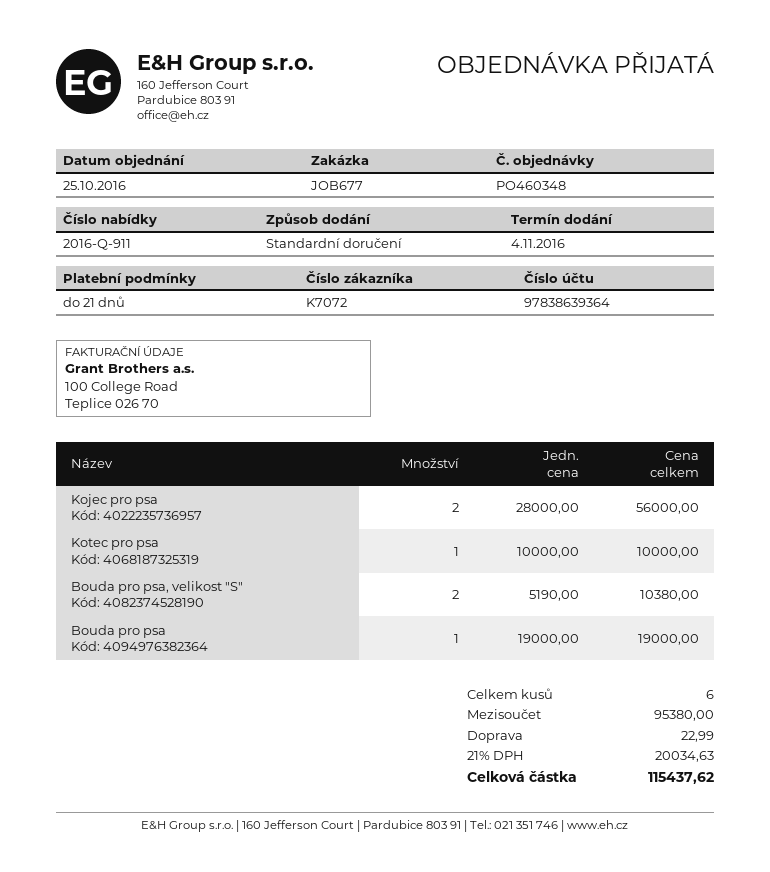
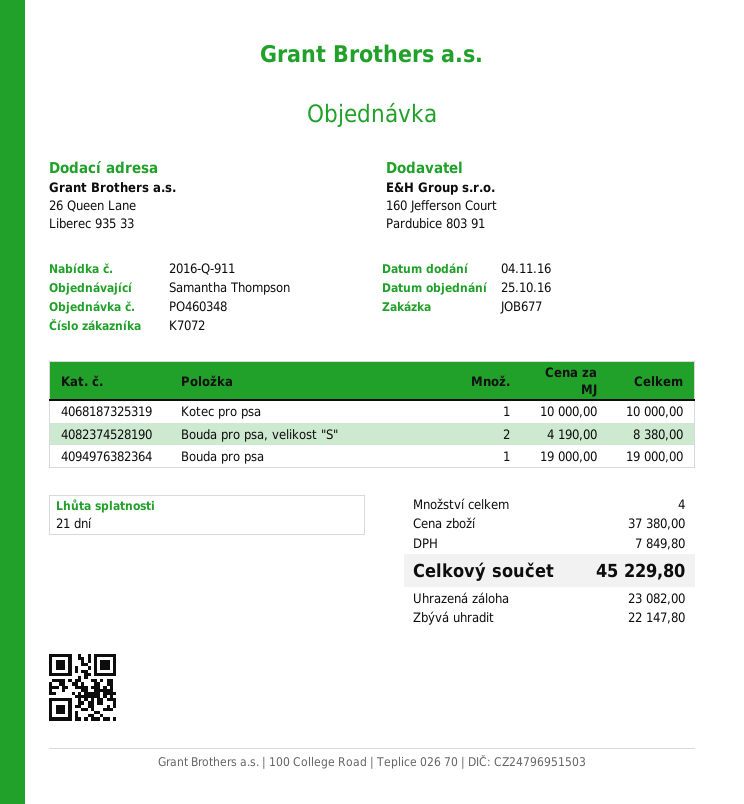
Kojec pro psa: 2 x 28000.00 = 56000.00 -> none
Bouda pro psa, velikost "S": 2 x 5190.00 = 10380.00 -> 2 x 4190.00 = 8380.00
total quantity: 6 -> 4
subtotal: 95380.00 -> 37380.00
shipping: 22.99 -> none
tax: 20034.63 -> 7849.80
total: 115437.62 -> 45229.80

